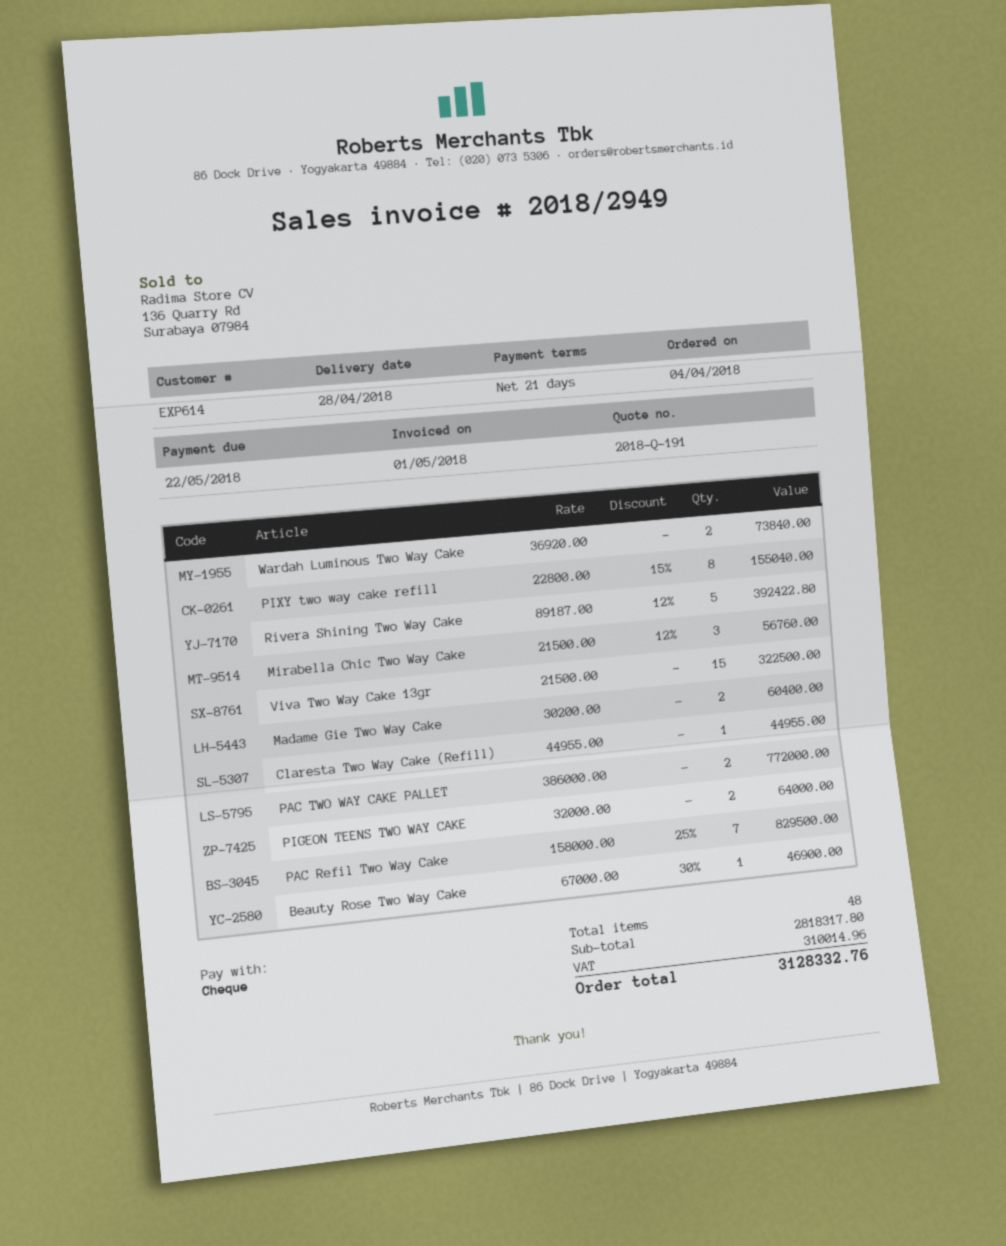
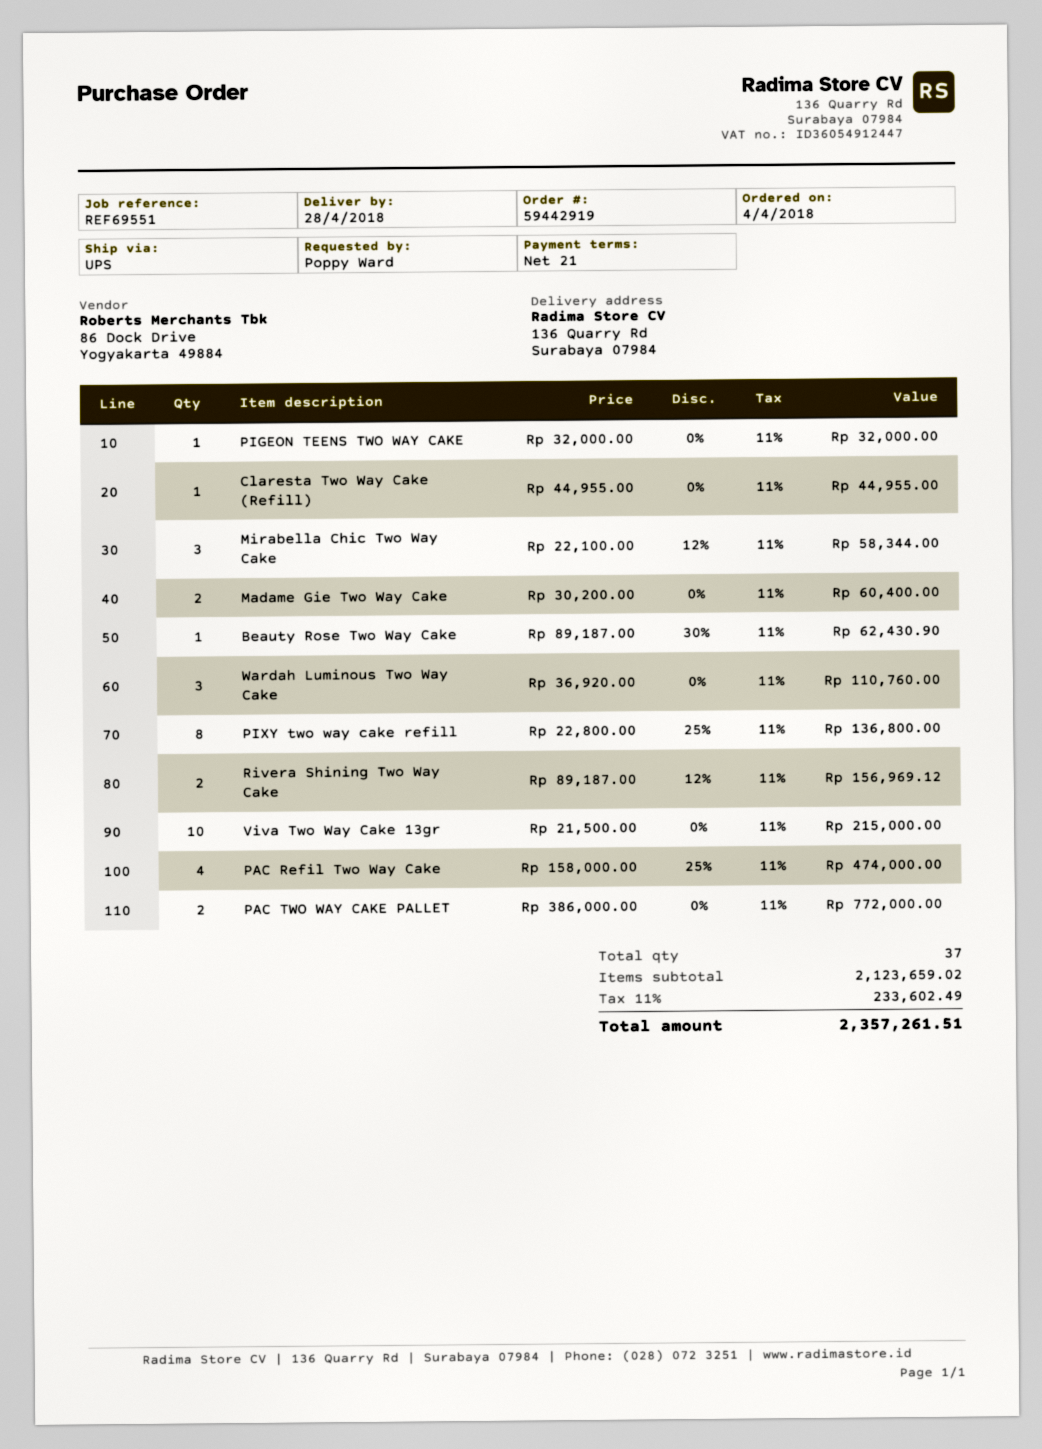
Wardah Luminous Two Way Cake: 2 x 36920.00 = 73840.00 -> 3 x 36920.00 = 110760.00
PIXY two way cake refill: 8 x 22800.00 - 15% = 155040.00 -> 8 x 22800.00 - 25% = 136800.00
Rivera Shining Two Way Cake: 5 x 89187.00 - 12% = 392422.80 -> 2 x 89187.00 - 12% = 156969.12
Mirabella Chic Two Way Cake: 3 x 21500.00 - 12% = 56760.00 -> 3 x 22100.00 - 12% = 58344.00
Viva Two Way Cake 13gr: 15 x 21500.00 = 322500.00 -> 10 x 21500.00 = 215000.00
PIGEON TEENS TWO WAY CAKE: 2 x 32000.00 = 64000.00 -> 1 x 32000.00 = 32000.00
PAC Refil Two Way Cake: 7 x 158000.00 - 25% = 829500.00 -> 4 x 158000.00 - 25% = 474000.00
Beauty Rose Two Way Cake: 1 x 67000.00 - 30% = 46900.00 -> 1 x 89187.00 - 30% = 62430.90
total quantity: 48 -> 37
subtotal: 2818317.80 -> 2123659.02
tax: 310014.96 -> 233602.49
total: 3128332.76 -> 2357261.51

